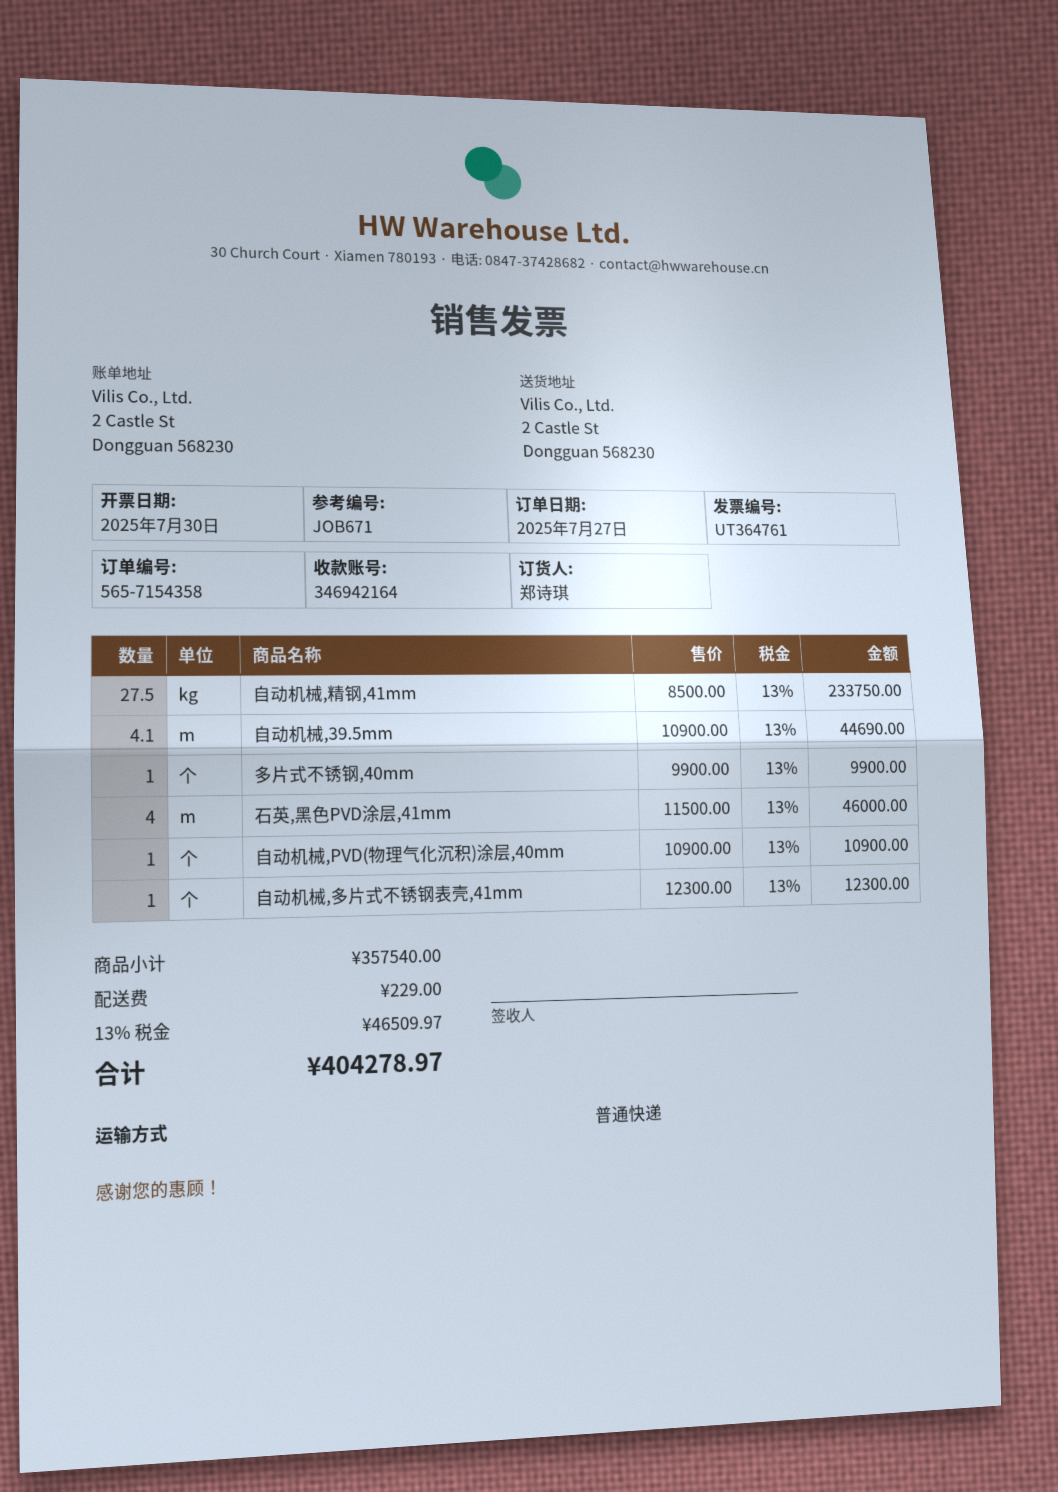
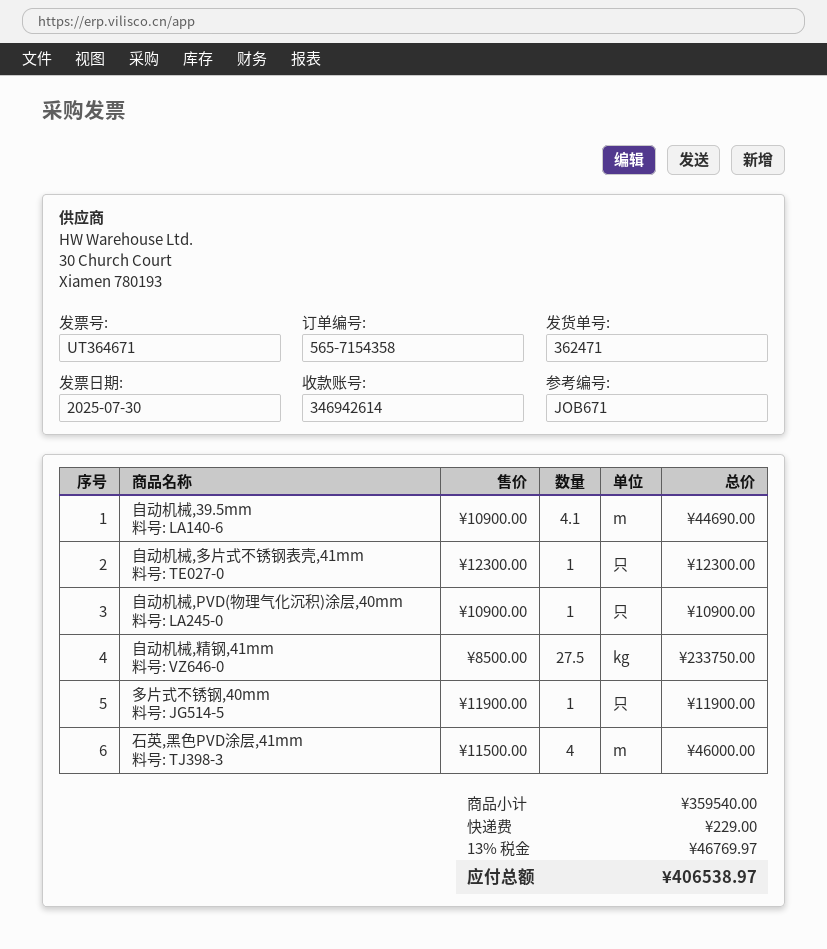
invoice number: UT364761 -> UT364671
bank account: 346942164 -> 346942614
多片式不锈钢,40mm: 1 x 9900.00 = 9900.00 -> 1 x 11900.00 = 11900.00
subtotal: 357540.00 -> 359540.00
tax: 13% = 46509.97 -> 13% = 46769.97
total: 404278.97 -> 406538.97

